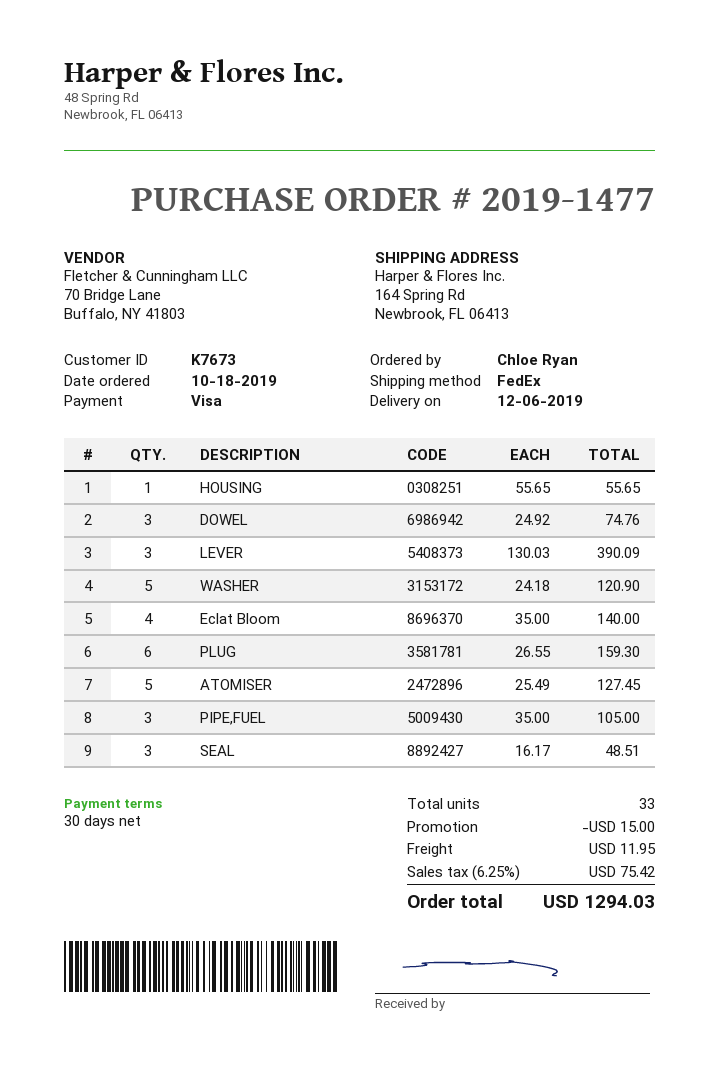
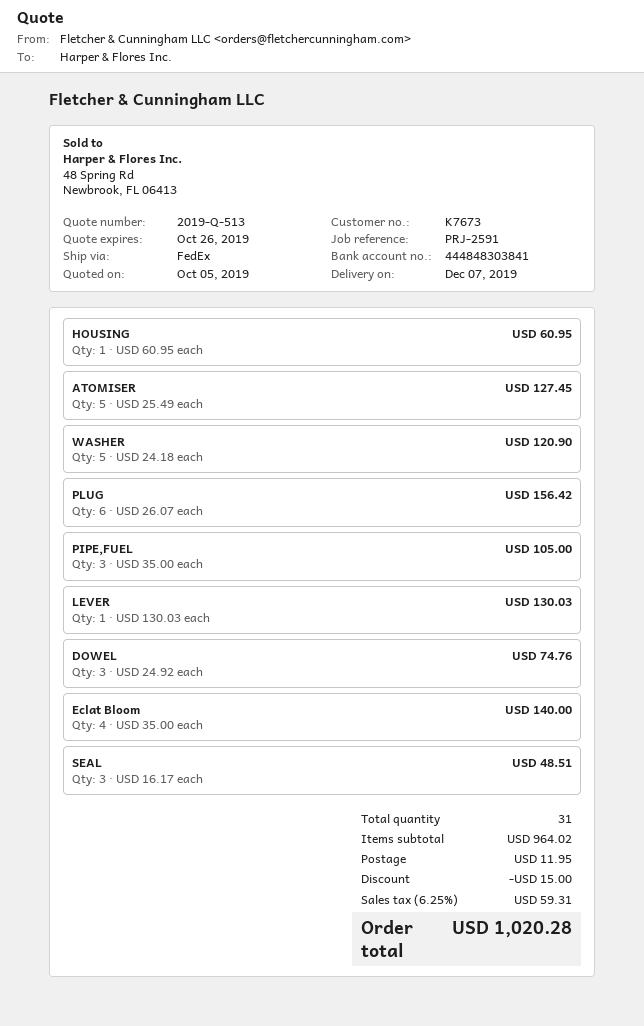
delivery date: 2019-12-06 -> 2019-12-07
HOUSING: 1 x 55.65 = 55.65 -> 1 x 60.95 = 60.95
LEVER: 3 x 130.03 = 390.09 -> 1 x 130.03 = 130.03
PLUG: 6 x 26.55 = 159.30 -> 6 x 26.07 = 156.42
total quantity: 33 -> 31
tax: 6.25% = 75.42 -> 6.25% = 59.31
total: 1294.03 -> 1020.28

